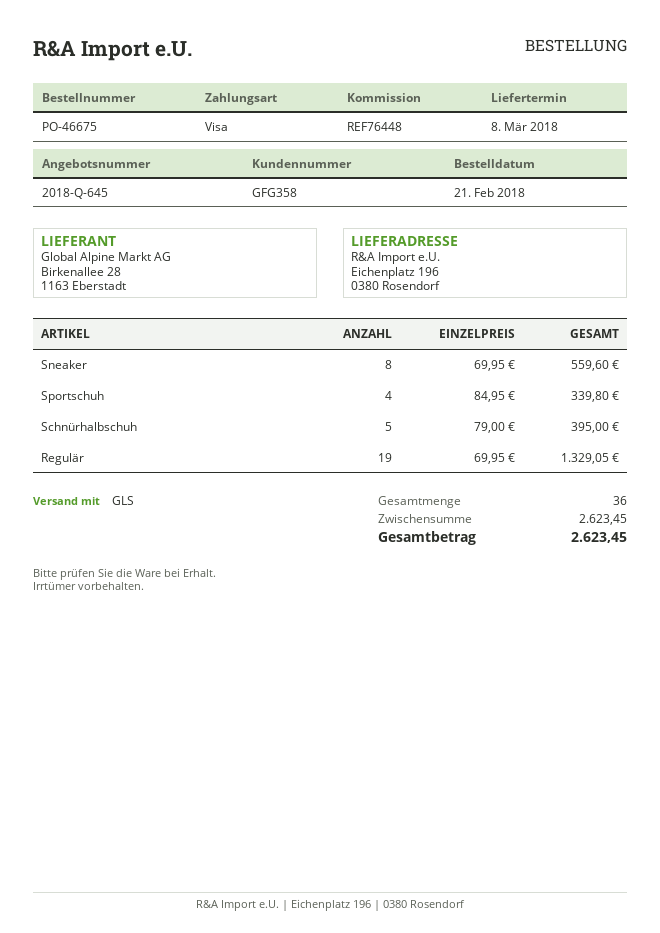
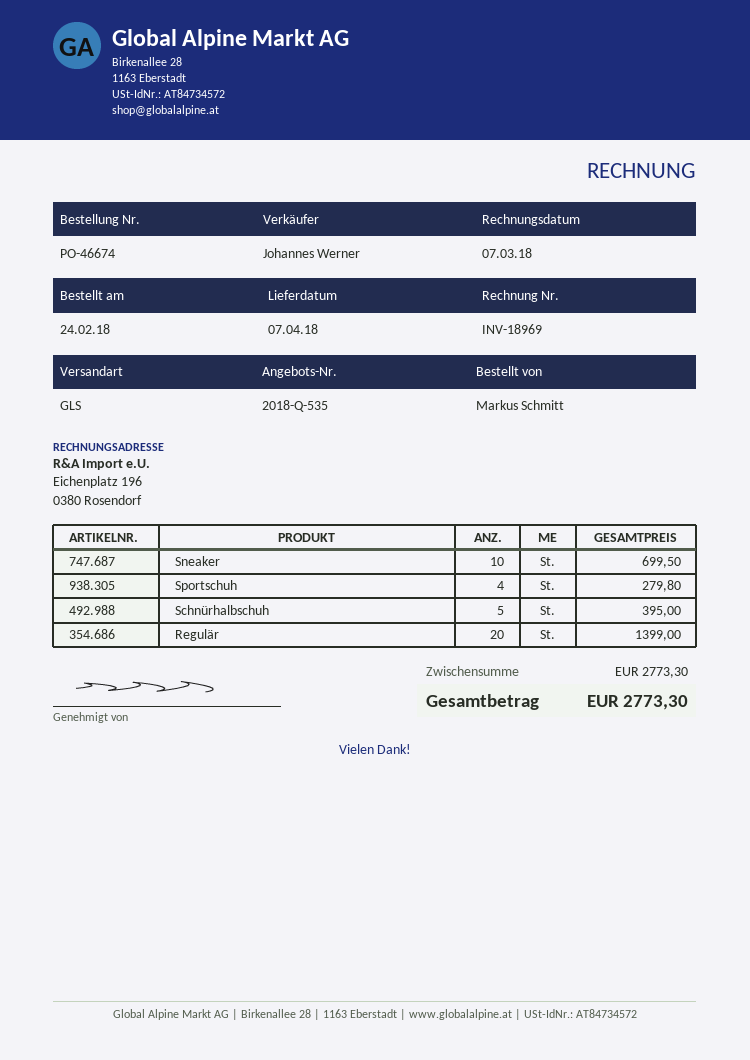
quote number: 2018-Q-645 -> 2018-Q-535
order number: PO-46675 -> PO-46674
order date: 2018-02-21 -> 2018-02-24
delivery date: 2018-03-08 -> 2018-04-07
Sneaker: 8 for 559.60 -> 10 for 699.50
Sportschuh: 4 for 339.80 -> 4 for 279.80
Regulär: 19 for 1329.05 -> 20 for 1399.00
subtotal: 2623.45 -> 2773.30
total: 2623.45 -> 2773.30

